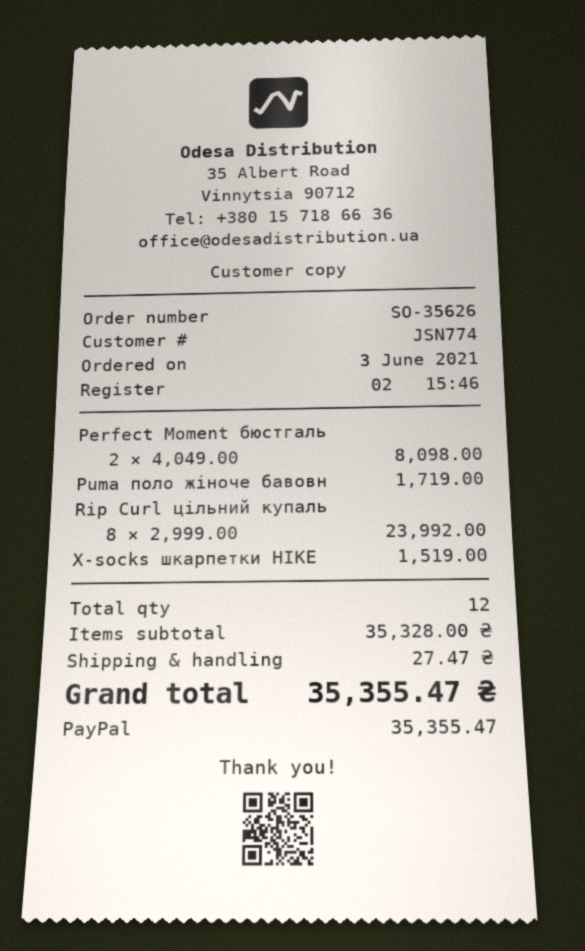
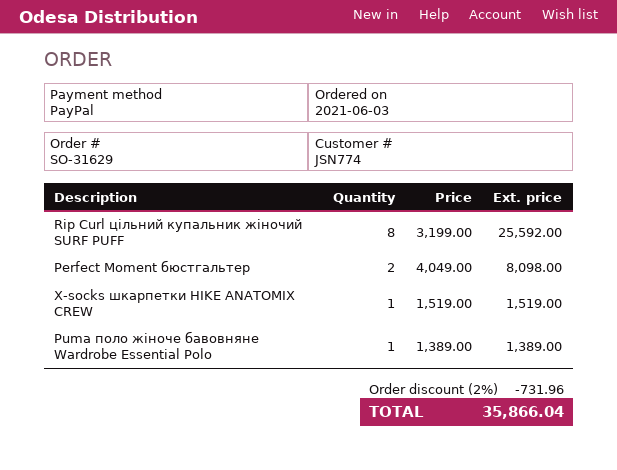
order number: SO-35626 -> SO-31629
Puma поло жіноче бавовн: 1 x 1719.00 = 1719.00 -> 1 x 1389.00 = 1389.00
Rip Curl цільний купаль: 8 x 2999.00 = 23992.00 -> 8 x 3199.00 = 25592.00
discount: none -> 2% = 731.96
shipping: 27.47 -> none
total: 35355.47 -> 35866.04

